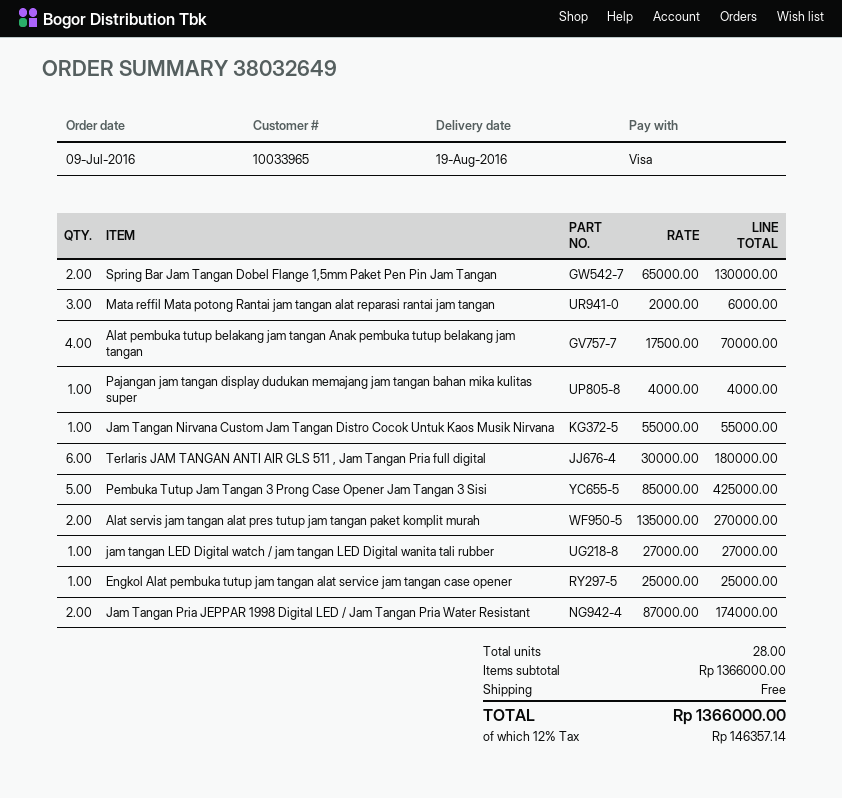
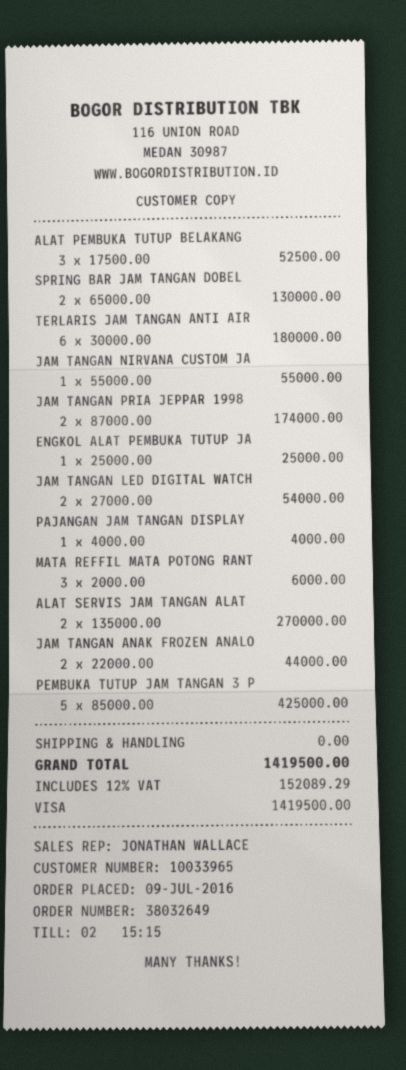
Alat pembuka tutup belakang jam tangan Anak pembuka tutup belakang jam tangan: 4 x 17500.00 = 70000.00 -> 3 x 17500.00 = 52500.00
jam tangan LED Digital watch / jam tangan LED Digital wanita tali rubber: 1 x 27000.00 = 27000.00 -> 2 x 27000.00 = 54000.00
JAM TANGAN ANAK FROZEN ANALO: none -> 2 x 22000.00 = 44000.00
tax: 12% = 146357.14 -> 12% = 152089.29
total: 1366000.00 -> 1419500.00

